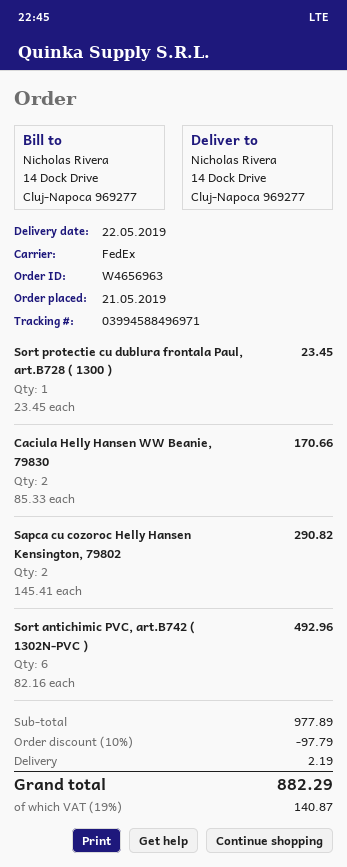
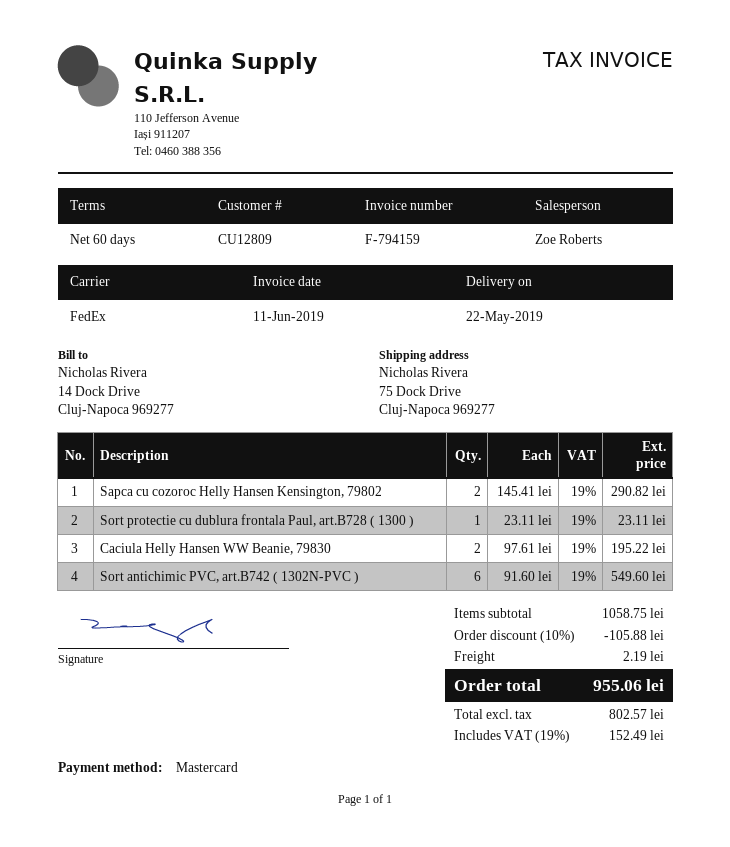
ship to: 14 Dock Drive, Cluj-Napoca 969277 -> 75 Dock Drive, Cluj-Napoca 969277
Sort protectie cu dublura frontala Paul, art.B728 ( 1300 ): 1 x 23.45 = 23.45 -> 1 x 23.11 = 23.11
Caciula Helly Hansen WW Beanie, 79830: 2 x 85.33 = 170.66 -> 2 x 97.61 = 195.22
Sort antichimic PVC, art.B742 ( 1302N-PVC ): 6 x 82.16 = 492.96 -> 6 x 91.60 = 549.60
subtotal: 977.89 -> 1058.75
discount: 10% = 97.79 -> 10% = 105.88
tax: 19% = 140.87 -> 19% = 152.49
total: 882.29 -> 955.06

